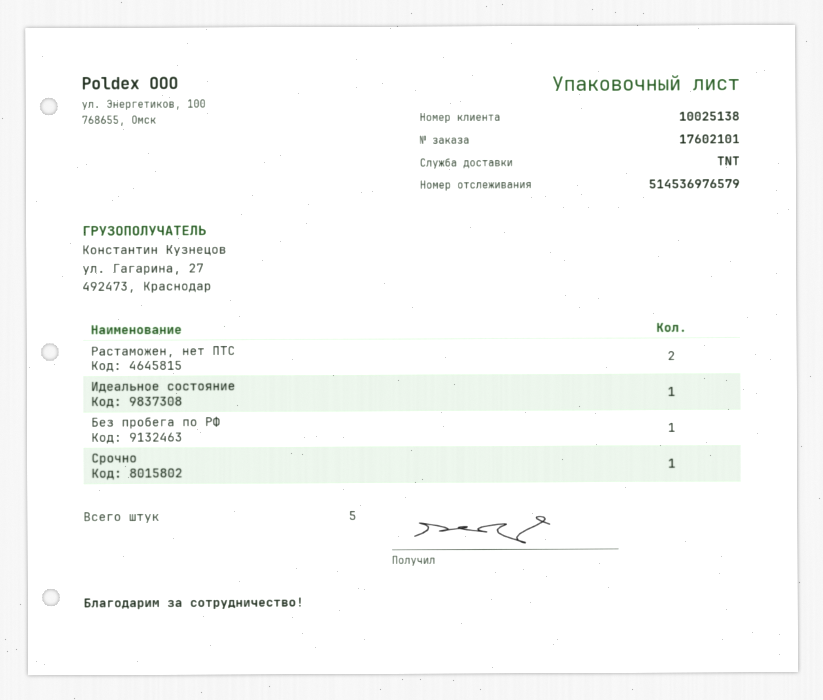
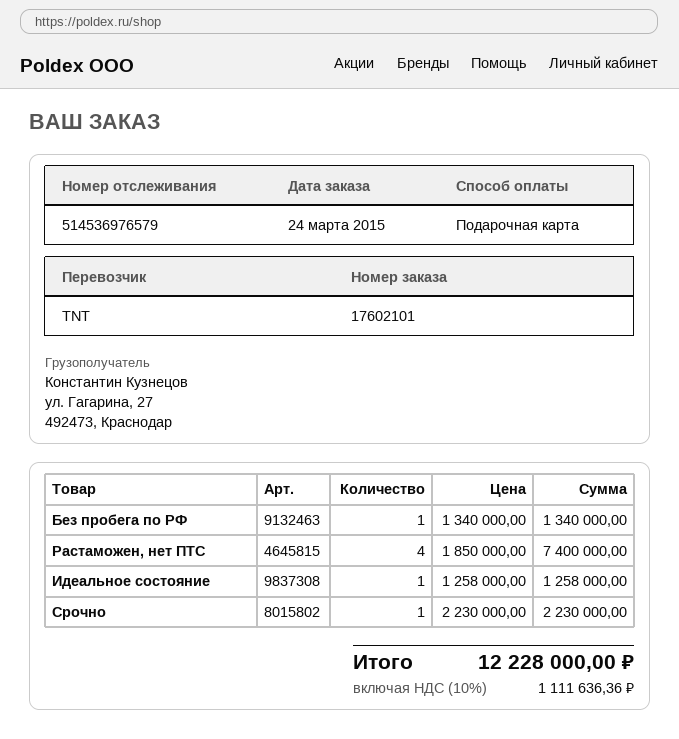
Растаможен, нет ПТС: 2 -> 4

